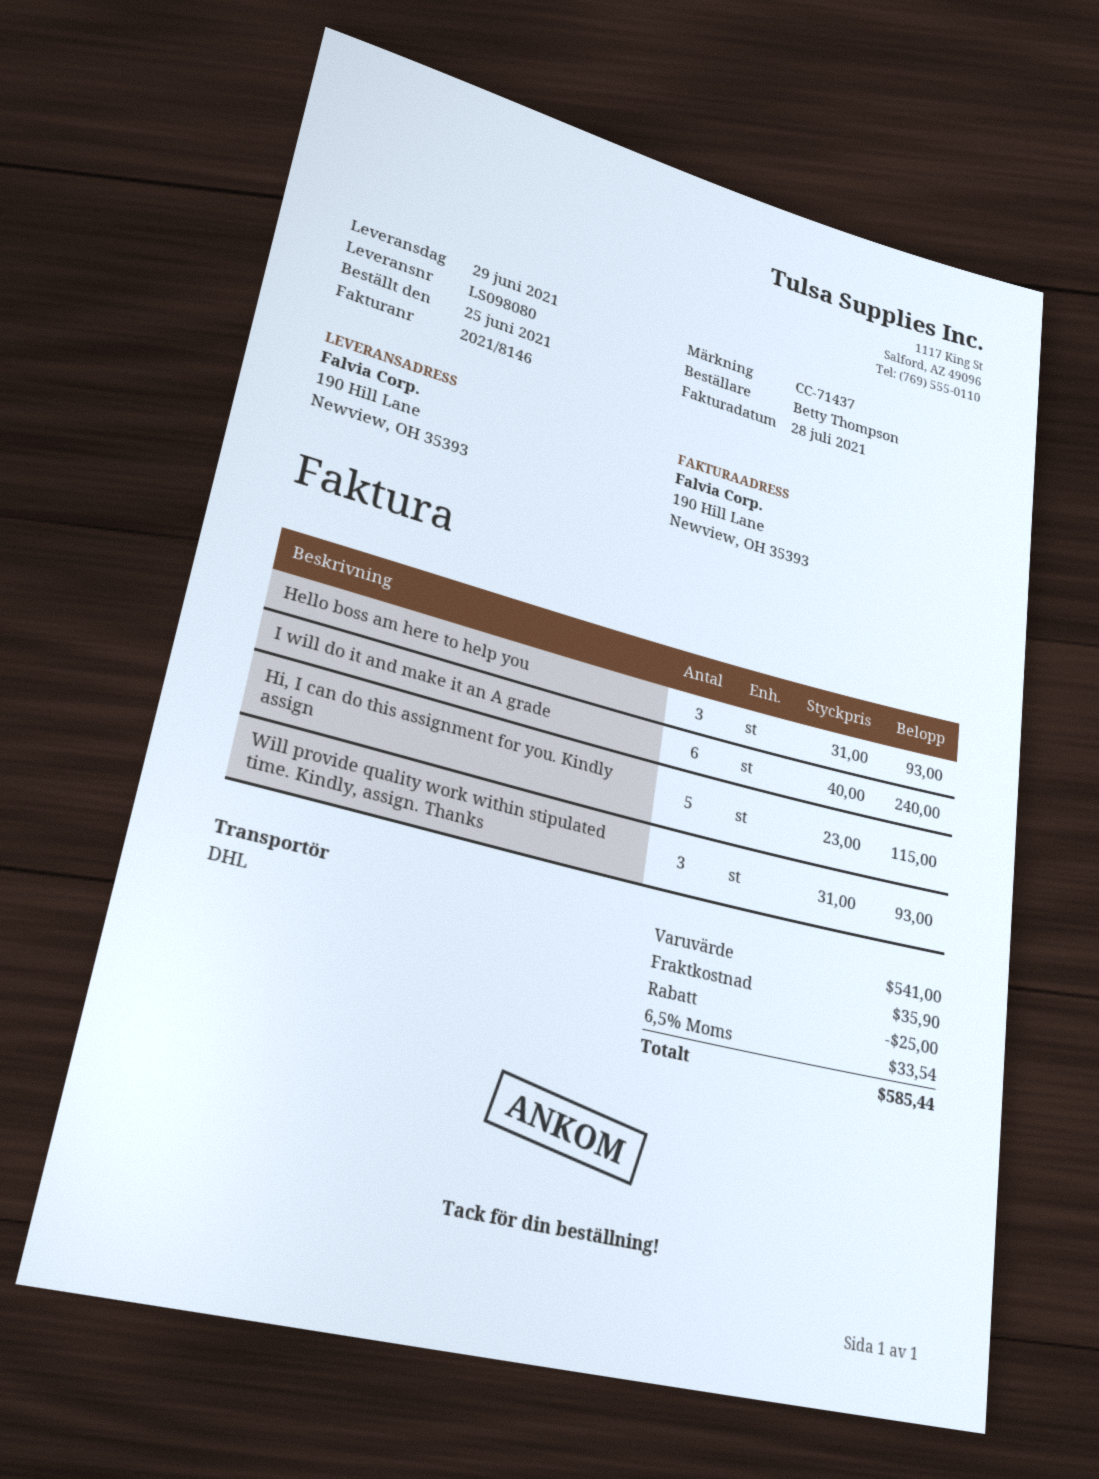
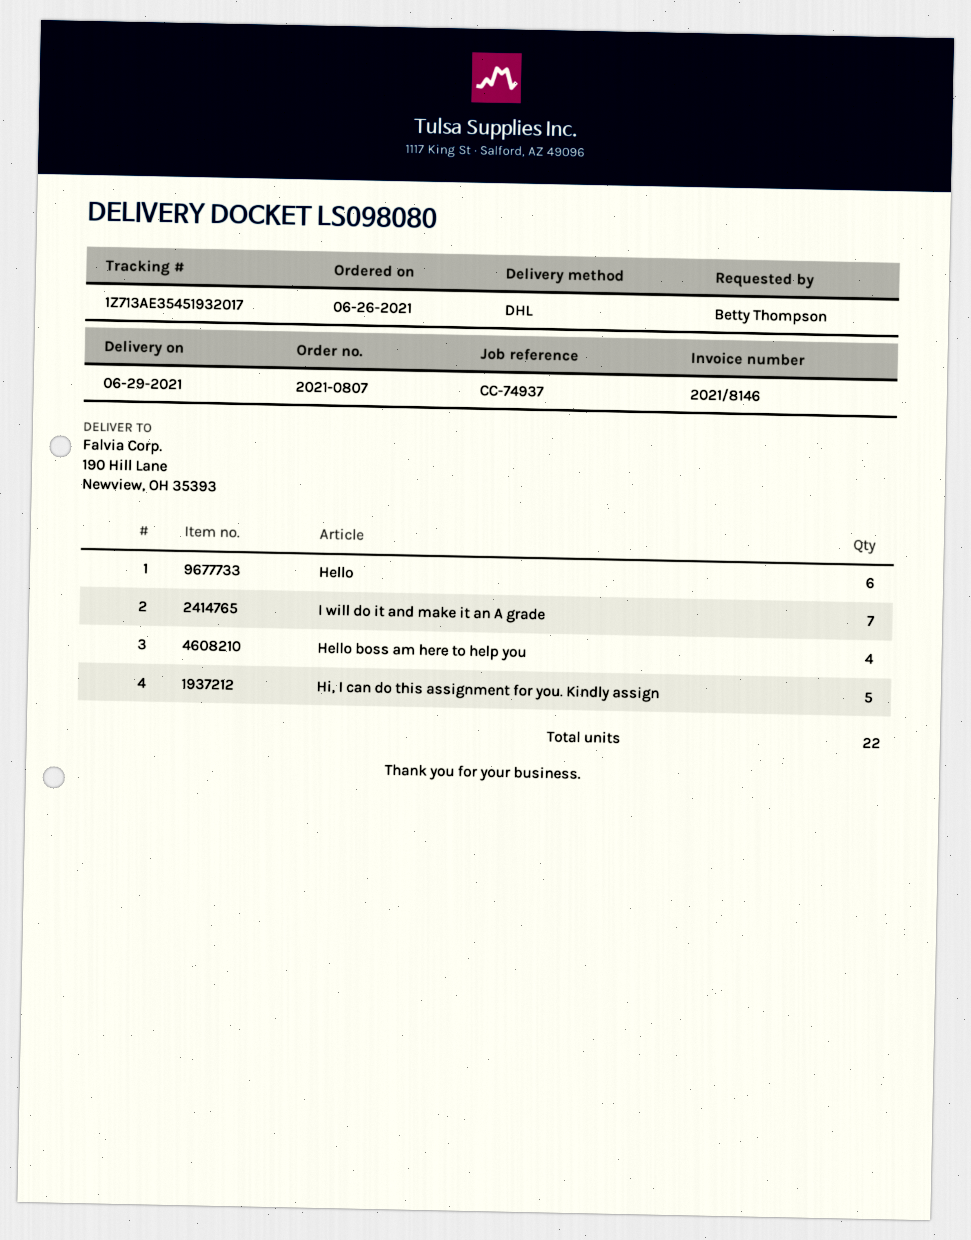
order date: 2021-06-25 -> 2021-06-26
reference: CC-71437 -> CC-74937
Hello boss am here to help you: 3 -> 4
I will do it and make it an A grade: 6 -> 7
Will provide quality work within stipulated time. Kindly, assign. Thanks: 3 -> none
Hello: none -> 6

